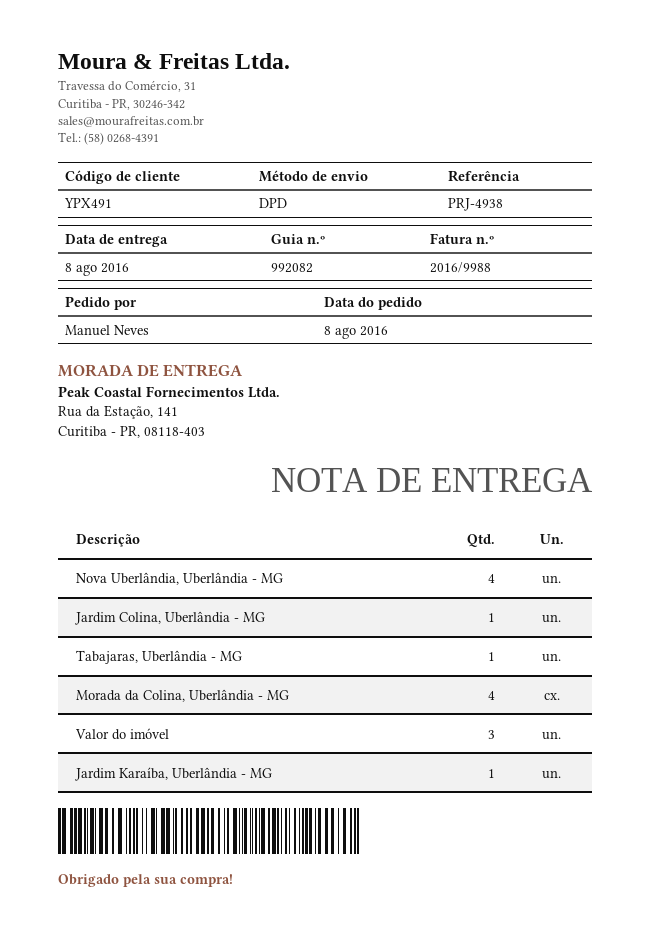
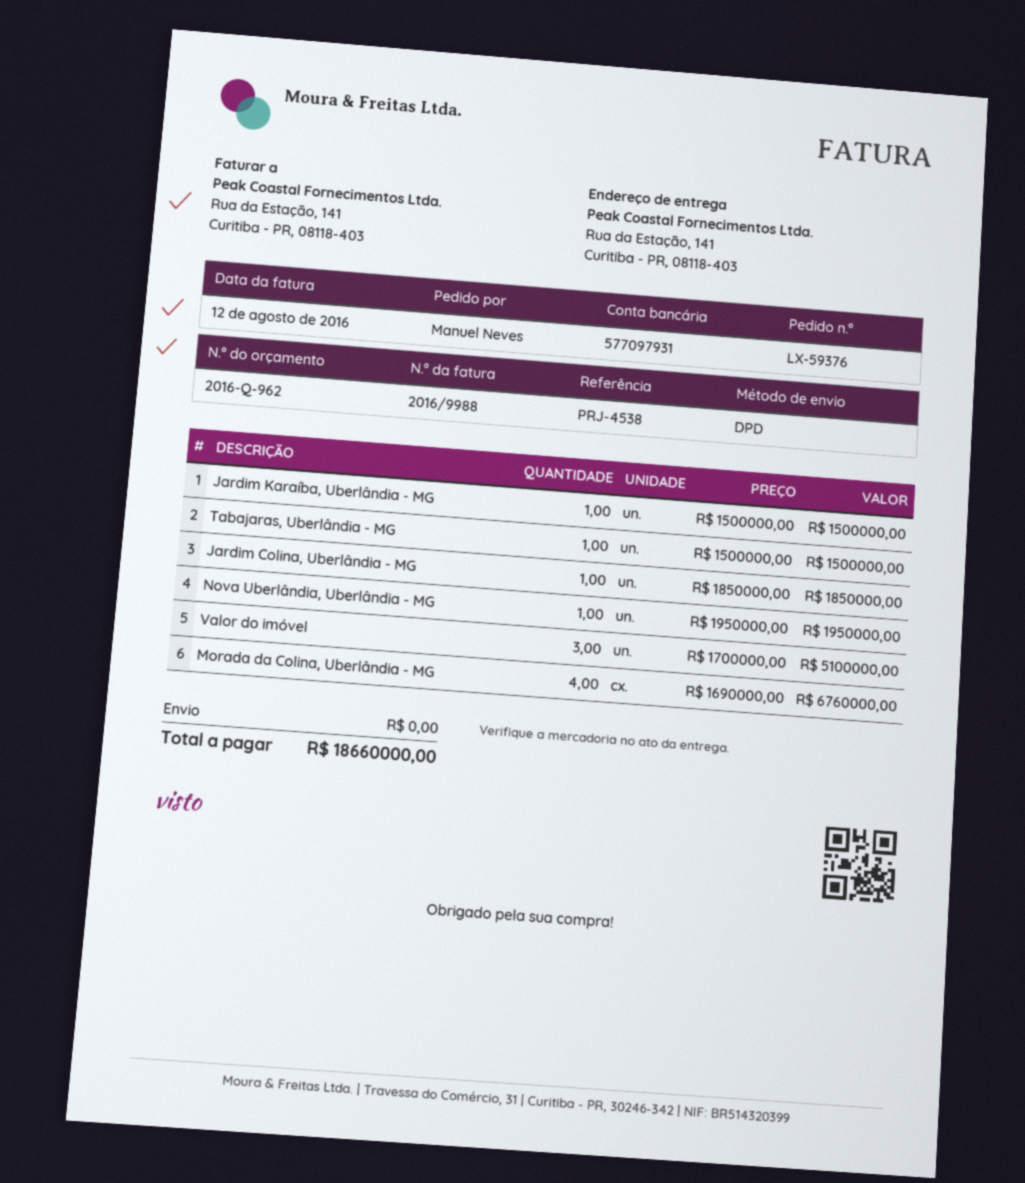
reference: PRJ-4938 -> PRJ-4538
Nova Uberlândia, Uberlândia - MG: 4 -> 1

